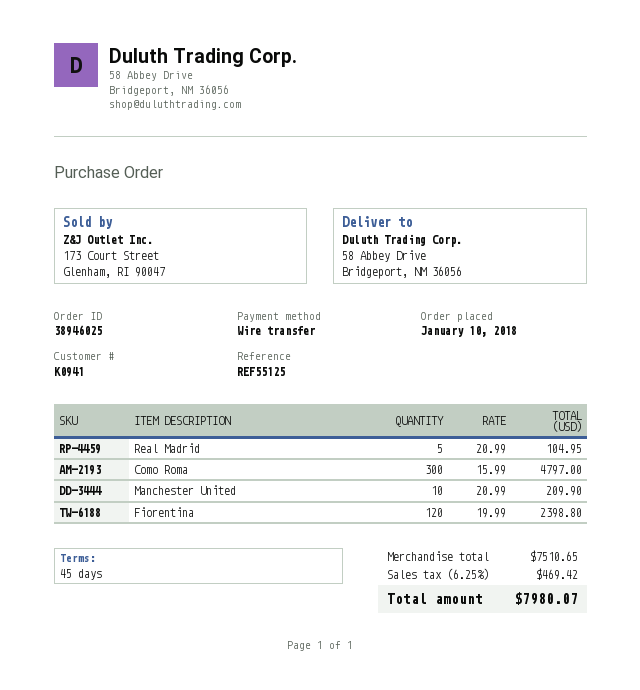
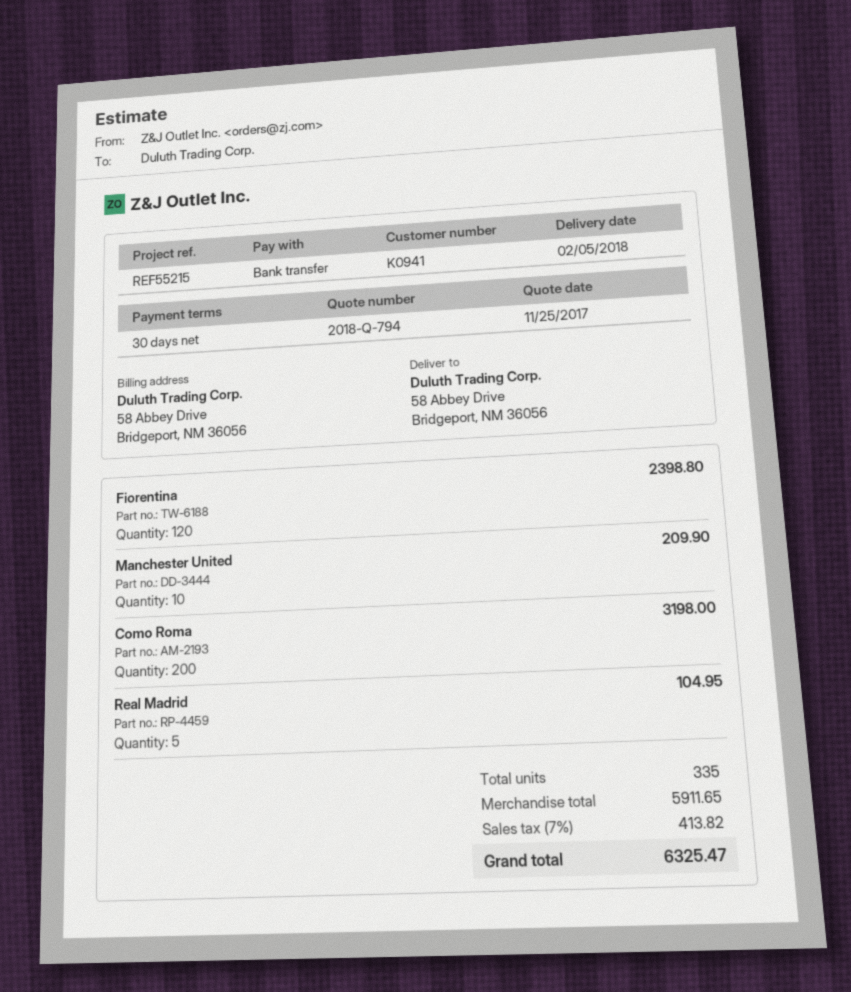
payment terms: 45 days -> 30 days
reference: REF55125 -> REF55215
Como Roma: 300 for 4797.00 -> 200 for 3198.00
subtotal: 7510.65 -> 5911.65
tax: 6.25% = 469.42 -> 7% = 413.82
total: 7980.07 -> 6325.47

